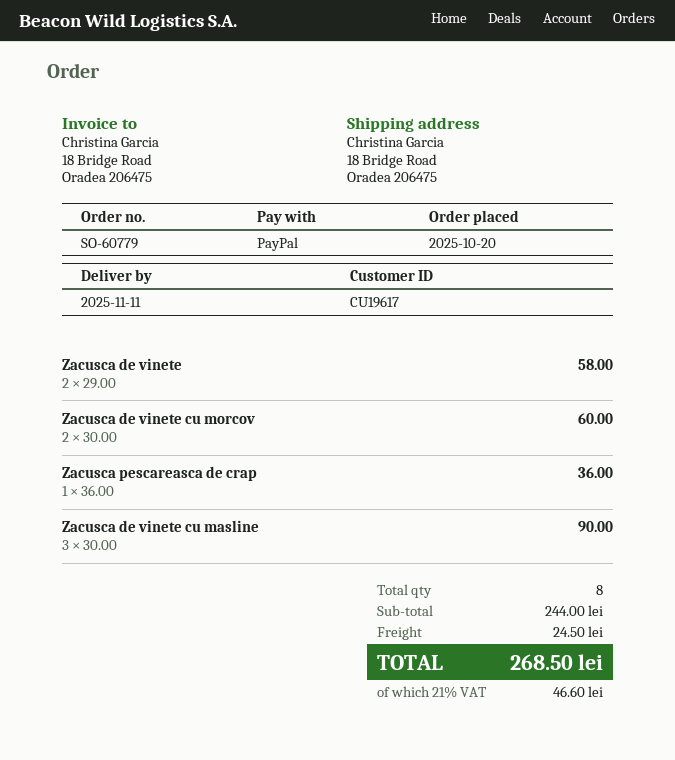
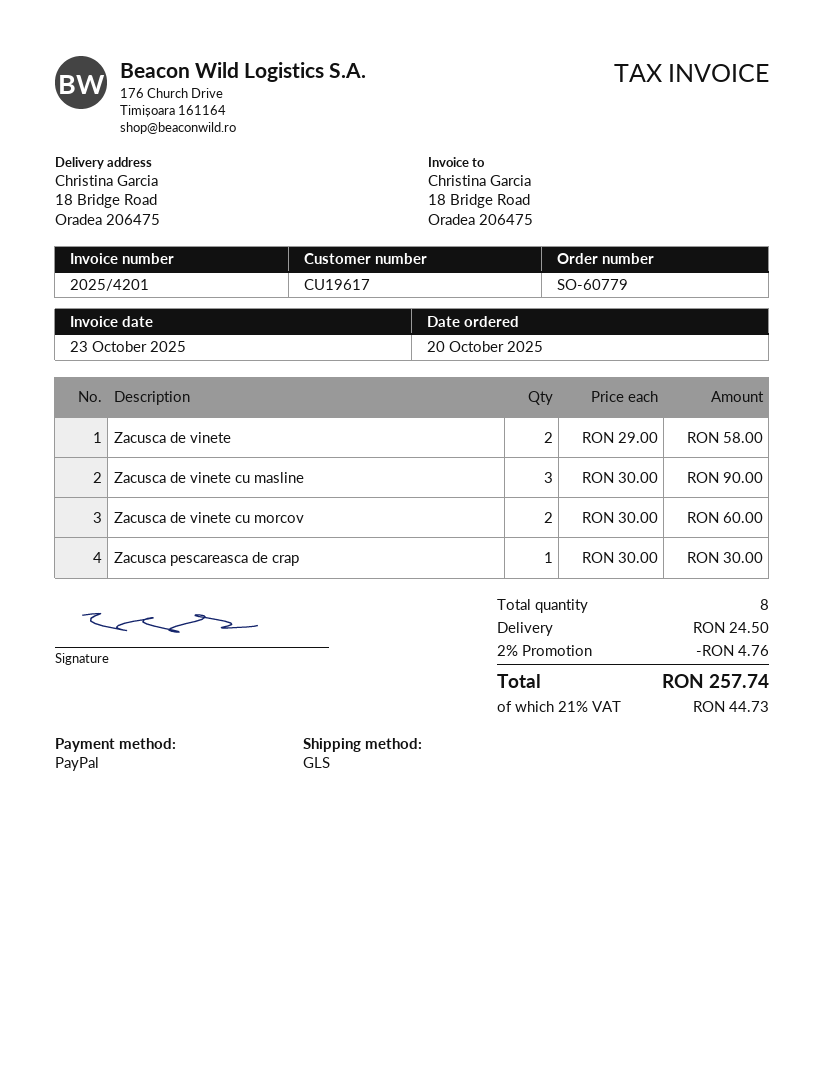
Zacusca pescareasca de crap: 1 x 36.00 = 36.00 -> 1 x 30.00 = 30.00
discount: none -> 2% = 4.76
tax: 21% = 46.60 -> 21% = 44.73
total: 268.50 -> 257.74

